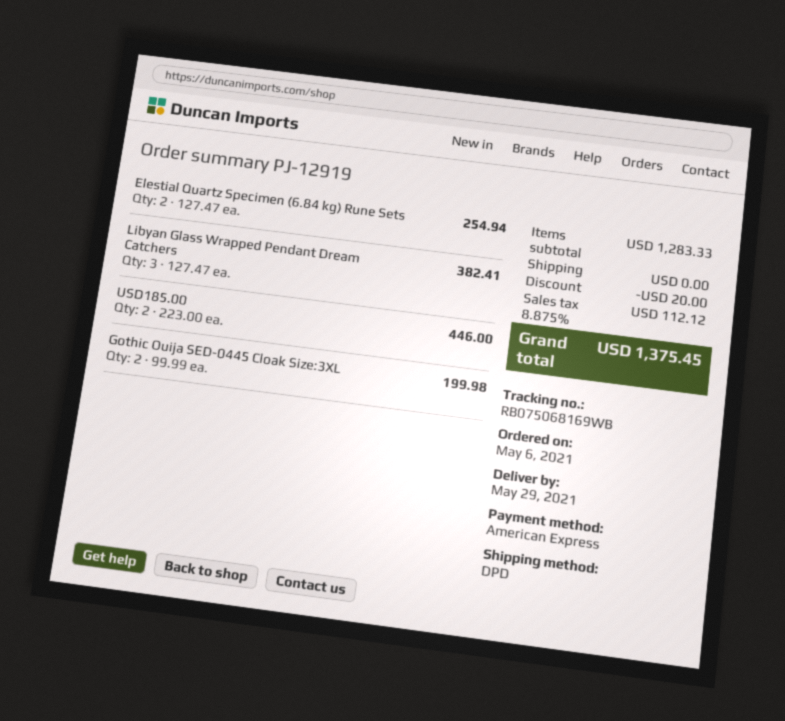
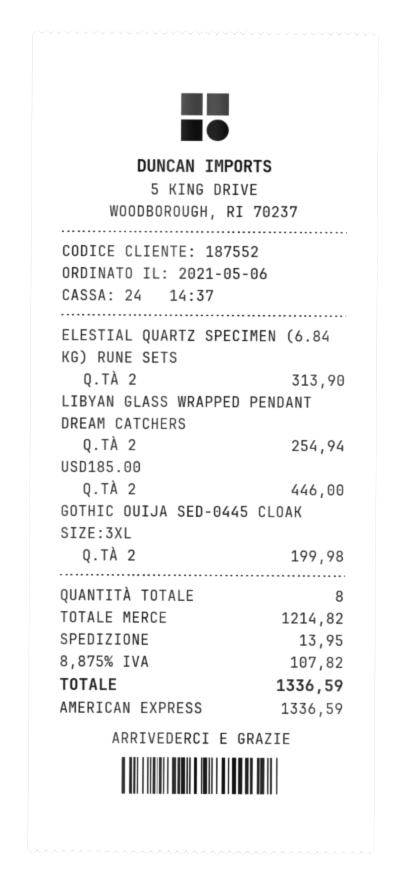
Elestial Quartz Specimen (6.84 kg) Rune Sets: 2 for 254.94 -> 2 for 313.90
Libyan Glass Wrapped Pendant Dream Catchers: 3 for 382.41 -> 2 for 254.94
subtotal: 1283.33 -> 1214.82
discount: 20.00 -> none
shipping: 0.00 -> 13.95
tax: 8.875% = 112.12 -> 8.875% = 107.82
total: 1375.45 -> 1336.59

